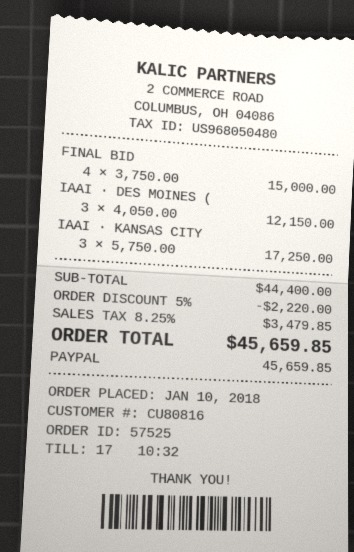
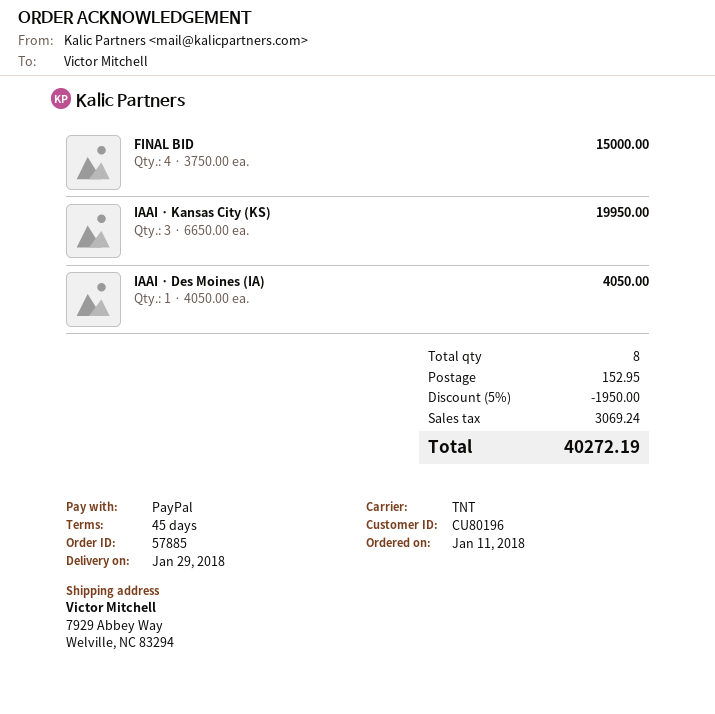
order number: 57525 -> 57885
order date: 2018-01-10 -> 2018-01-11
customer number: CU80816 -> CU80196
IAAI · DES MOINES (: 3 x 4050.00 = 12150.00 -> 1 x 4050.00 = 4050.00
IAAI · KANSAS CITY: 3 x 5750.00 = 17250.00 -> 3 x 6650.00 = 19950.00
discount: 5% = 2220.00 -> 5% = 1950.00
shipping: none -> 152.95
tax: 3479.85 -> 3069.24
total: 45659.85 -> 40272.19

